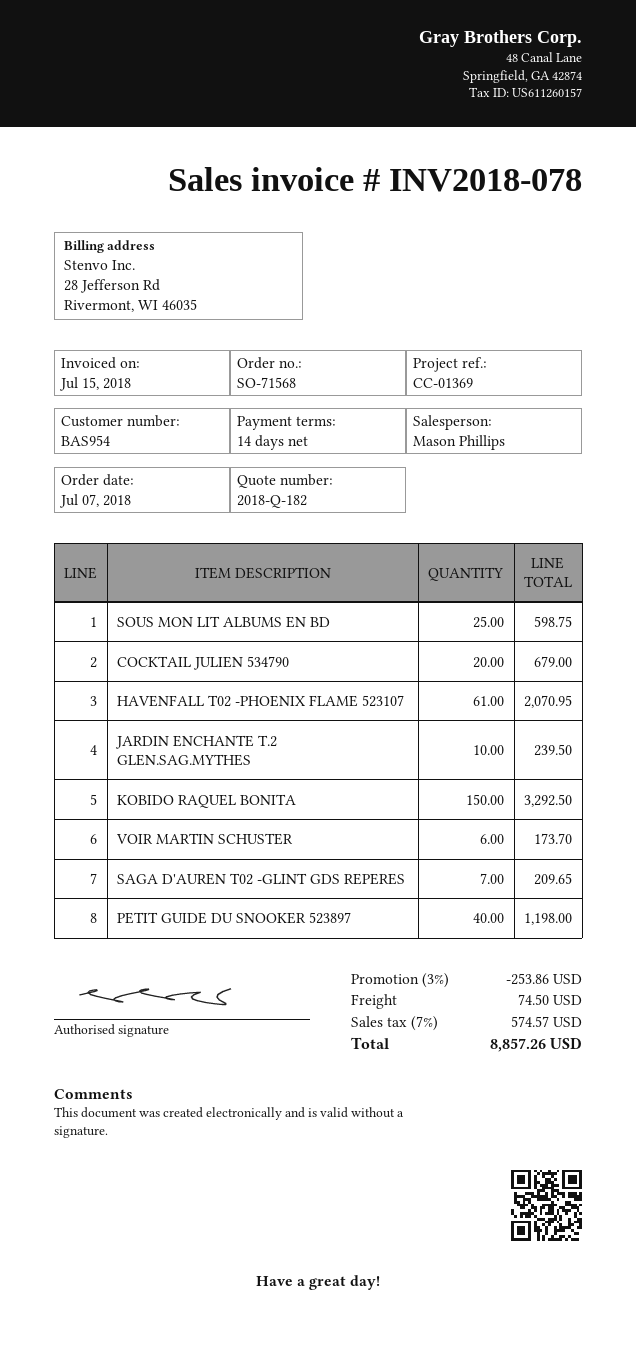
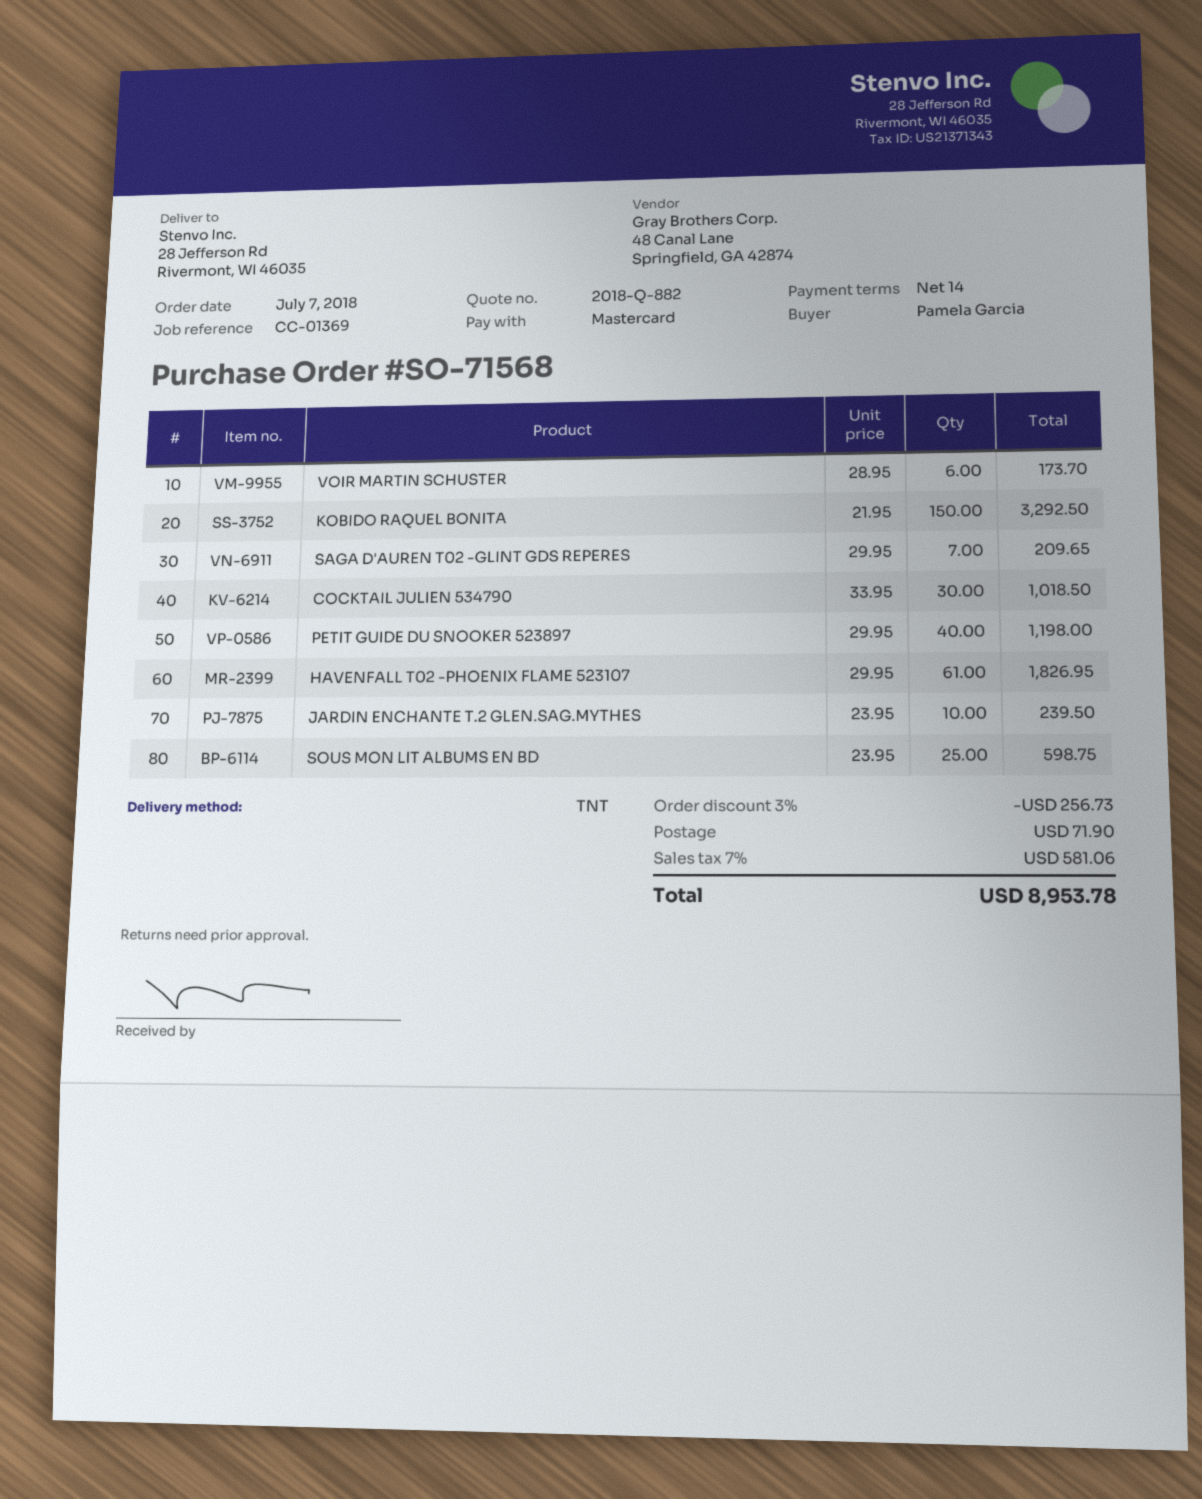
quote number: 2018-Q-182 -> 2018-Q-882
COCKTAIL JULIEN 534790: 20 for 679.00 -> 30 for 1018.50
HAVENFALL T02 -PHOENIX FLAME 523107: 61 for 2070.95 -> 61 for 1826.95
discount: 3% = 253.86 -> 3% = 256.73
shipping: 74.50 -> 71.90
tax: 7% = 574.57 -> 7% = 581.06
total: 8857.26 -> 8953.78

